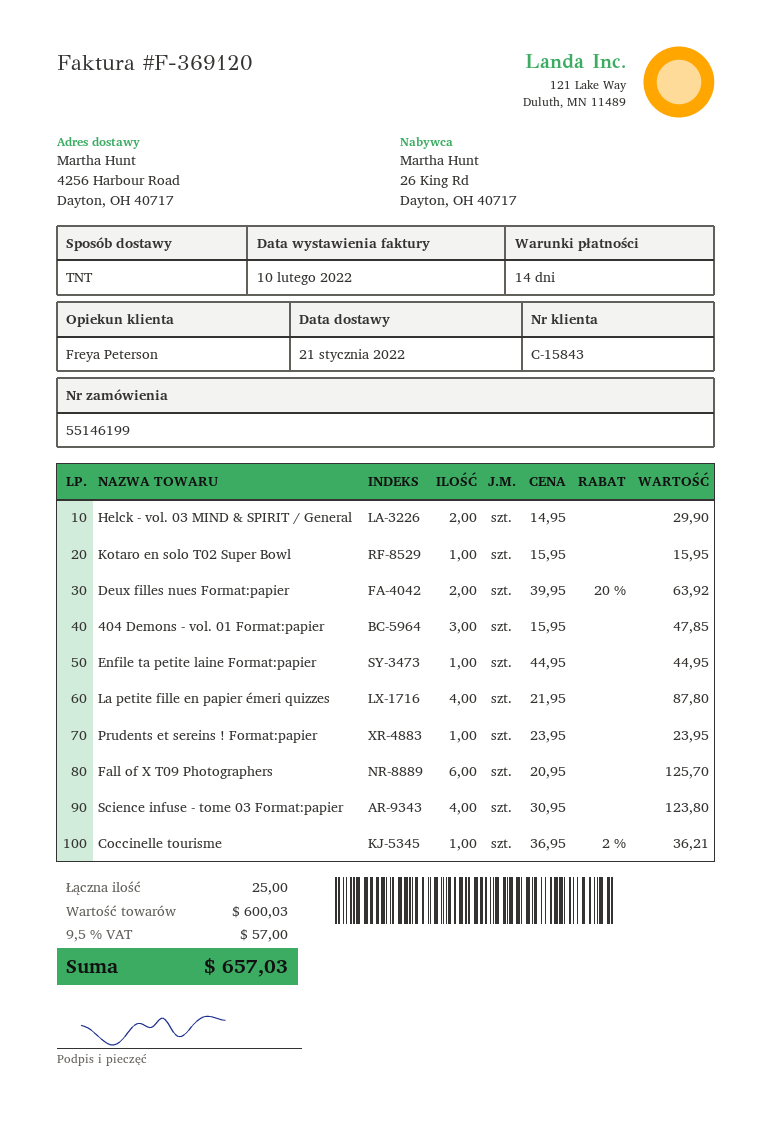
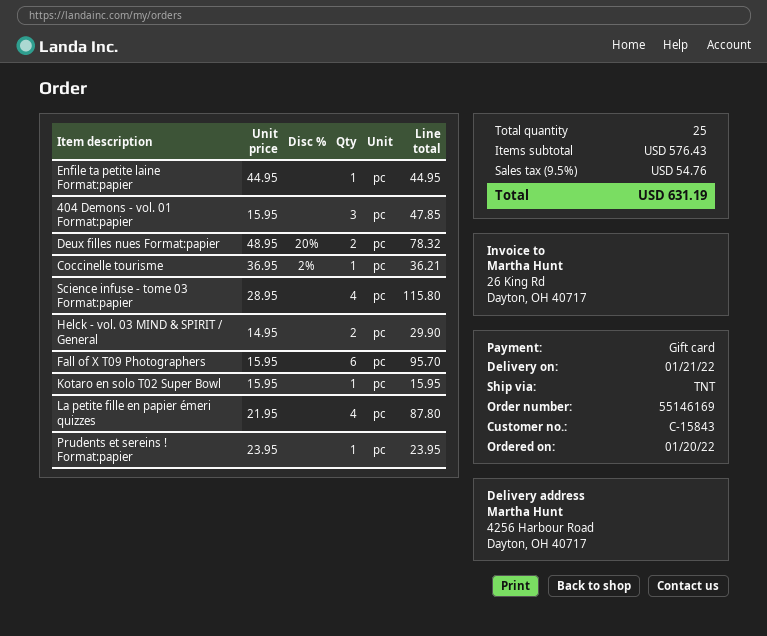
order number: 55146199 -> 55146169
Deux filles nues Format:papier: 2 x 39.95 - 20% = 63.92 -> 2 x 48.95 - 20% = 78.32
Fall of X T09 Photographers: 6 x 20.95 = 125.70 -> 6 x 15.95 = 95.70
Science infuse - tome 03 Format:papier: 4 x 30.95 = 123.80 -> 4 x 28.95 = 115.80
subtotal: 600.03 -> 576.43
tax: 9.5% = 57.00 -> 9.5% = 54.76
total: 657.03 -> 631.19

